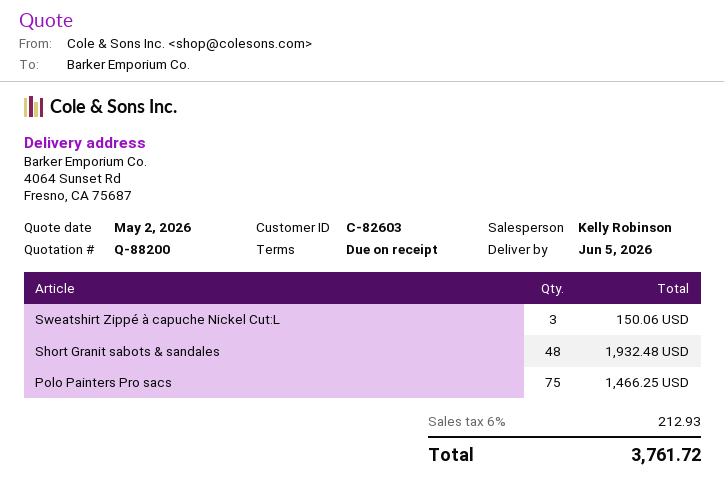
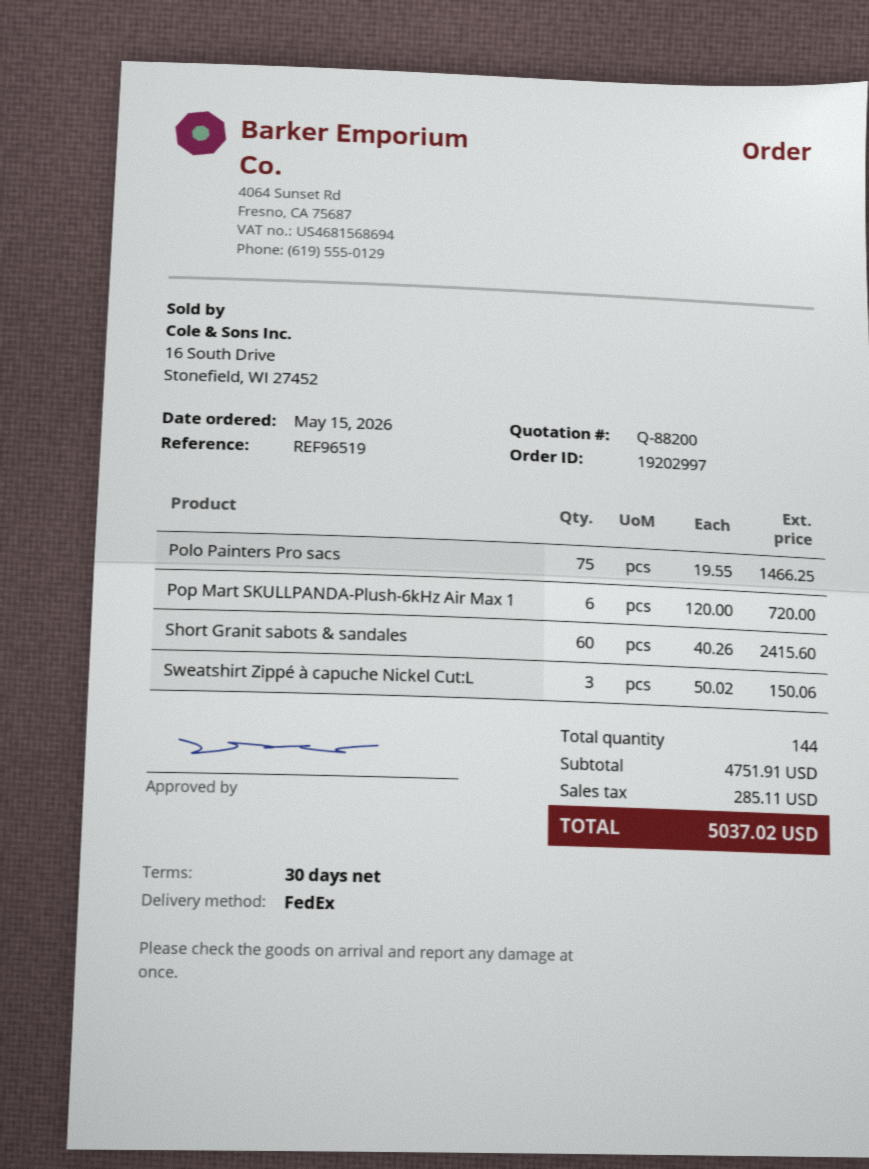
payment terms: on receipt -> 30 days
Short Granit sabots & sandales: 48 for 1932.48 -> 60 for 2415.60
Pop Mart SKULLPANDA-Plush-6kHz Air Max 1: none -> 6 for 720.00
tax: 212.93 -> 285.11
total: 3761.72 -> 5037.02

